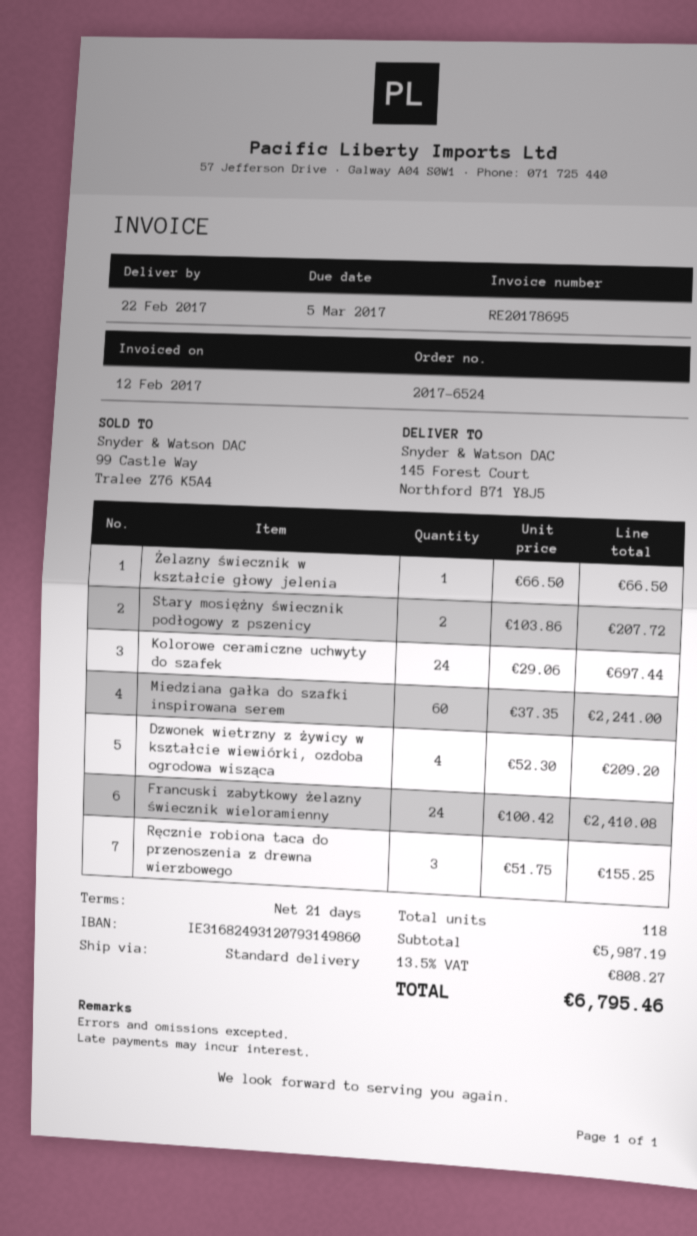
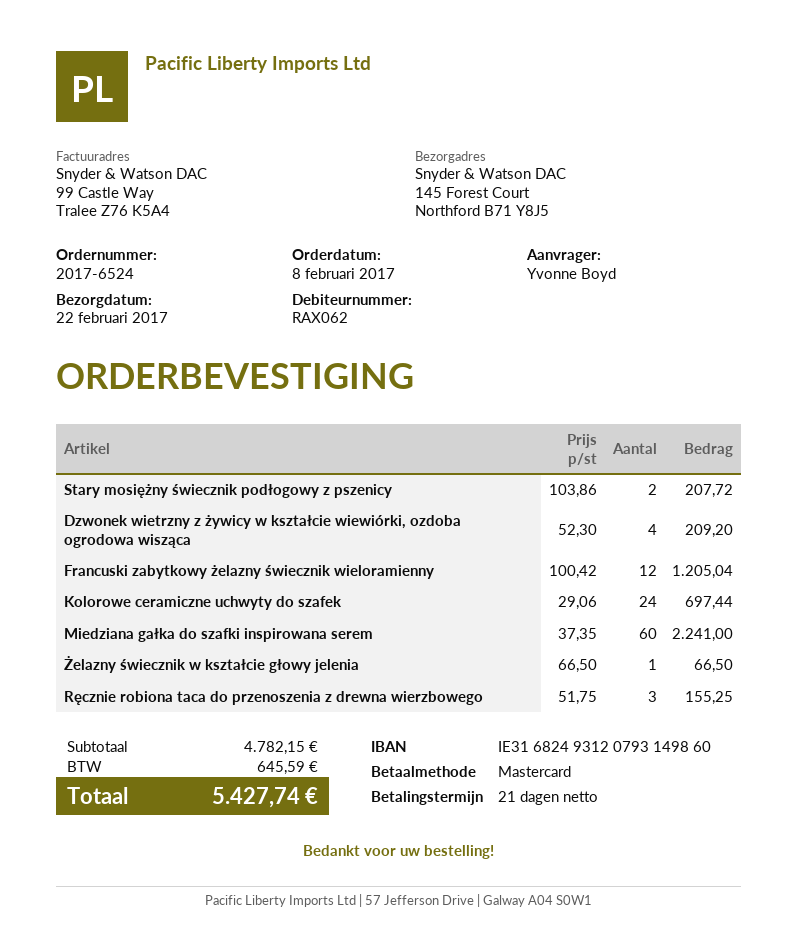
Francuski zabytkowy żelazny świecznik wieloramienny: 24 x 100.42 = 2410.08 -> 12 x 100.42 = 1205.04
subtotal: 5987.19 -> 4782.15
tax: 808.27 -> 645.59
total: 6795.46 -> 5427.74

